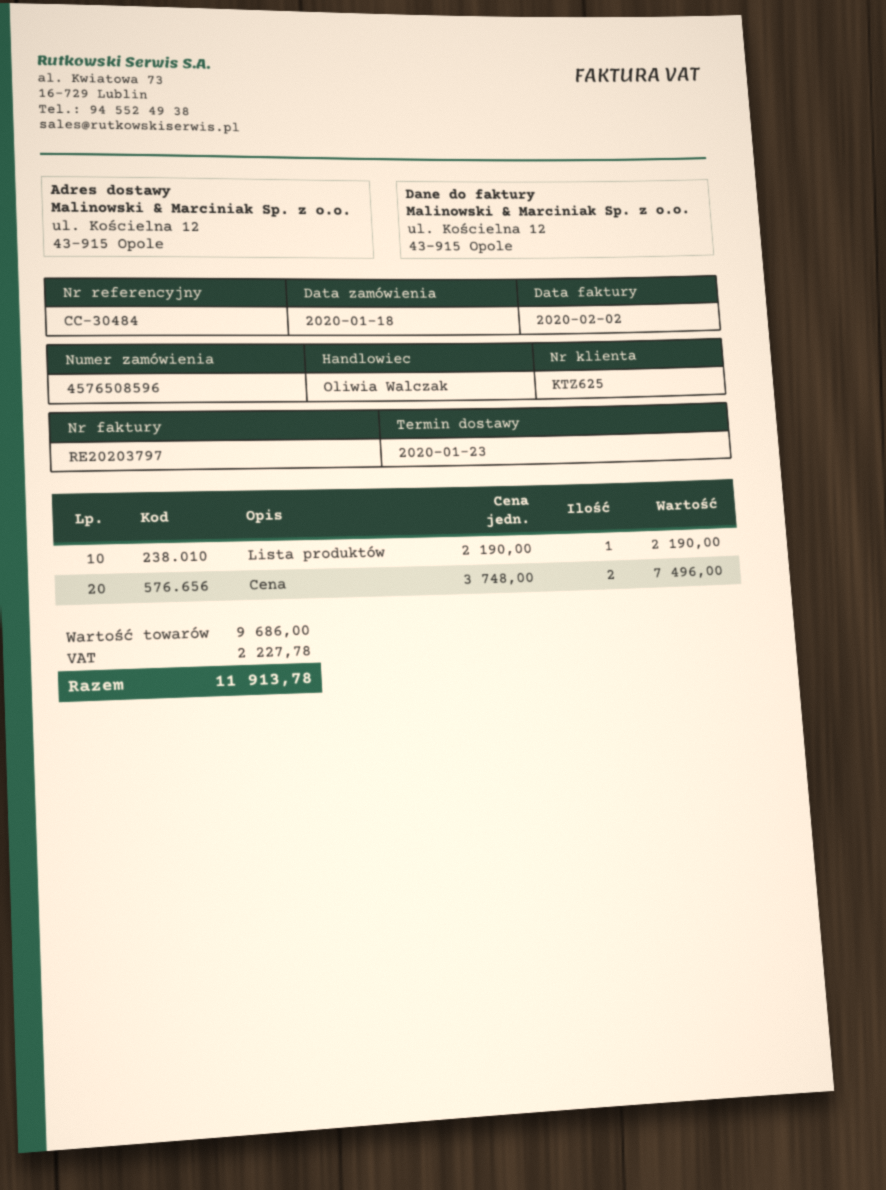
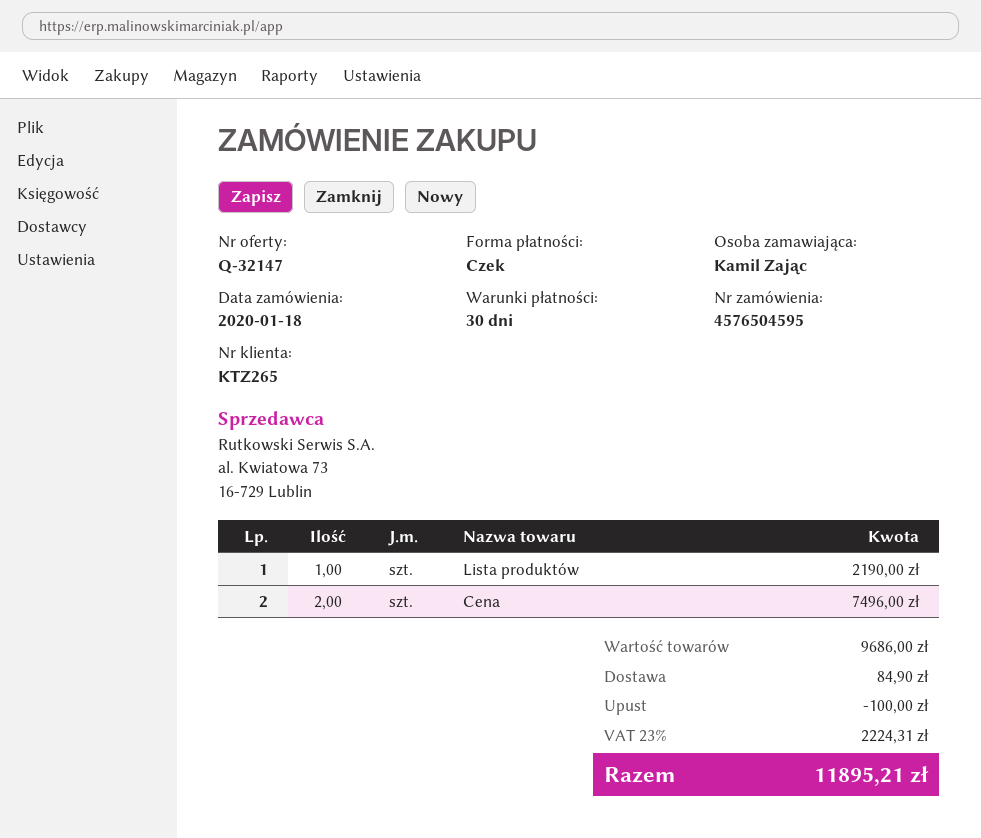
order number: 4576508596 -> 4576504595
customer number: KTZ625 -> KTZ265
discount: none -> 100.00
shipping: none -> 84.90
tax: 2227.78 -> 2224.31
total: 11913.78 -> 11895.21

